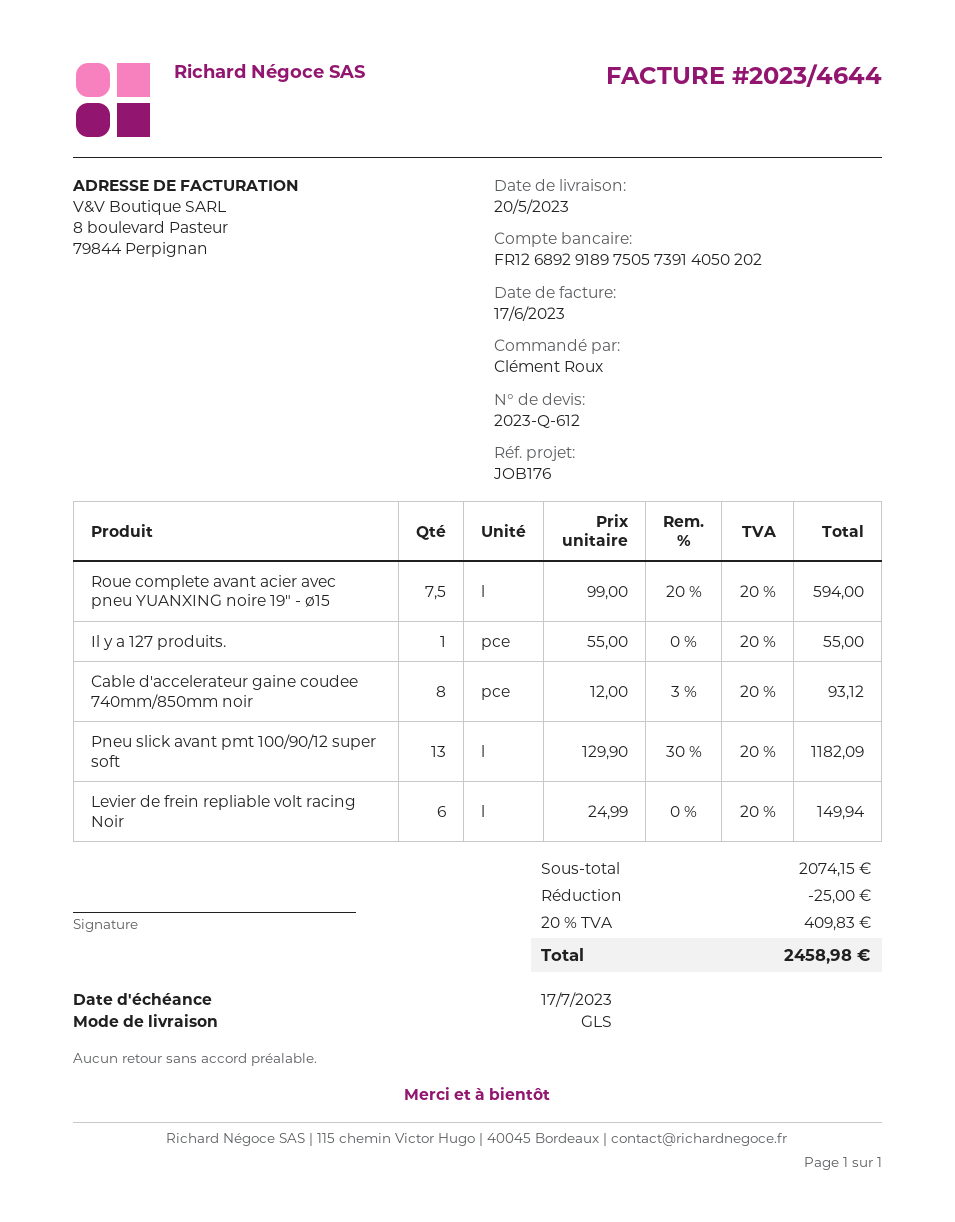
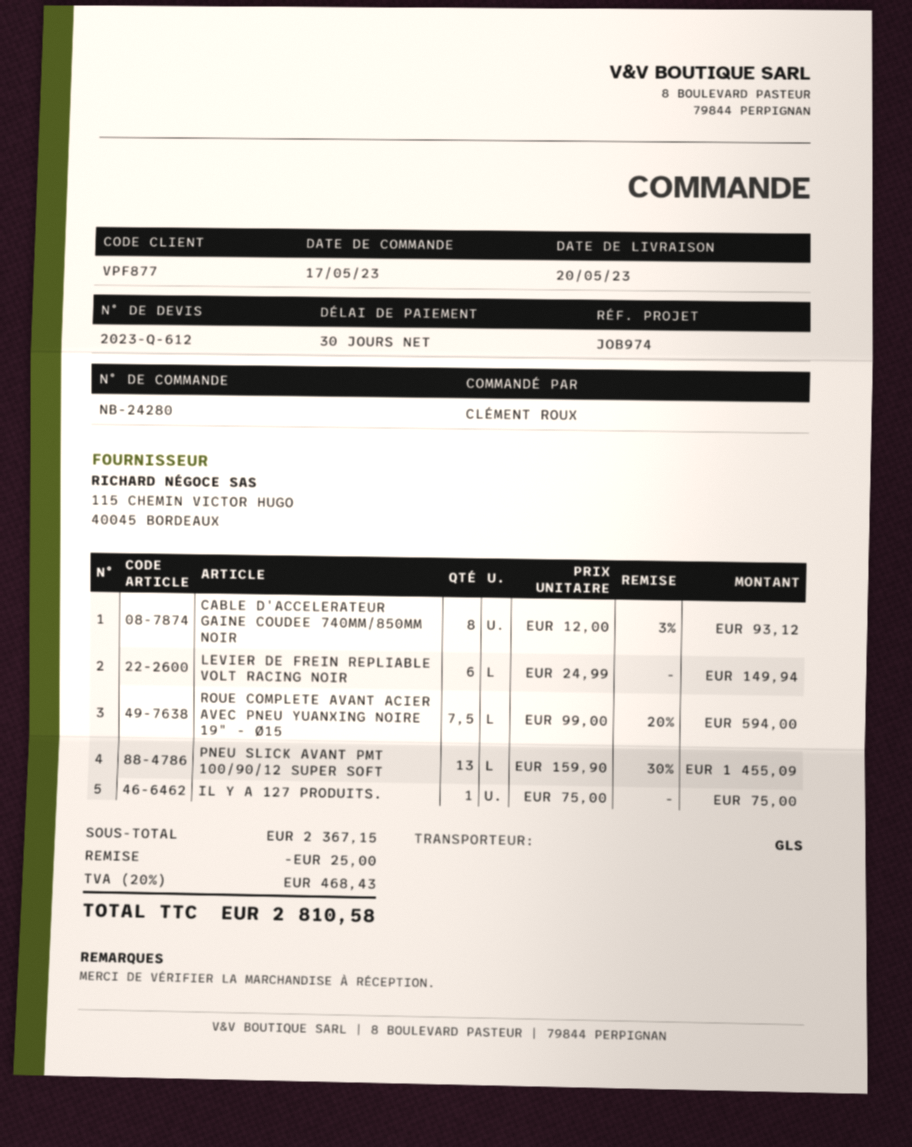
reference: JOB176 -> JOB974
Il y a 127 produits.: 1 x 55.00 = 55.00 -> 1 x 75.00 = 75.00
Pneu slick avant pmt 100/90/12 super soft: 13 x 129.90 - 30% = 1182.09 -> 13 x 159.90 - 30% = 1455.09
subtotal: 2074.15 -> 2367.15
tax: 20% = 409.83 -> 20% = 468.43
total: 2458.98 -> 2810.58

